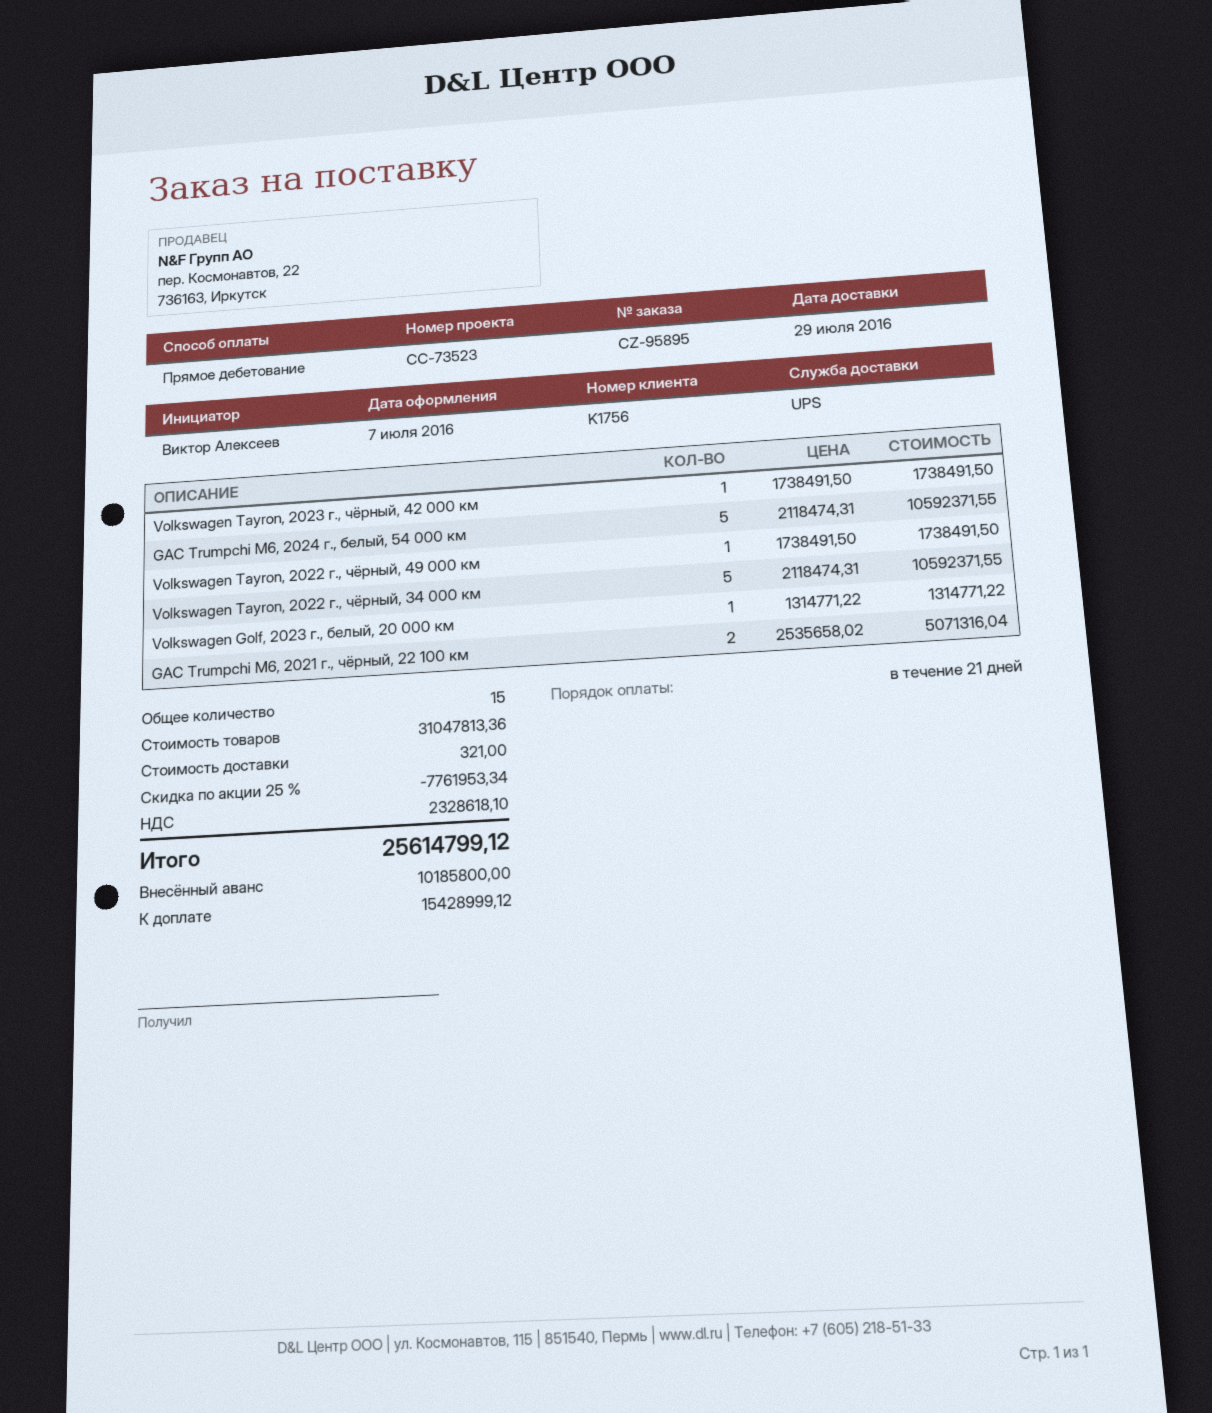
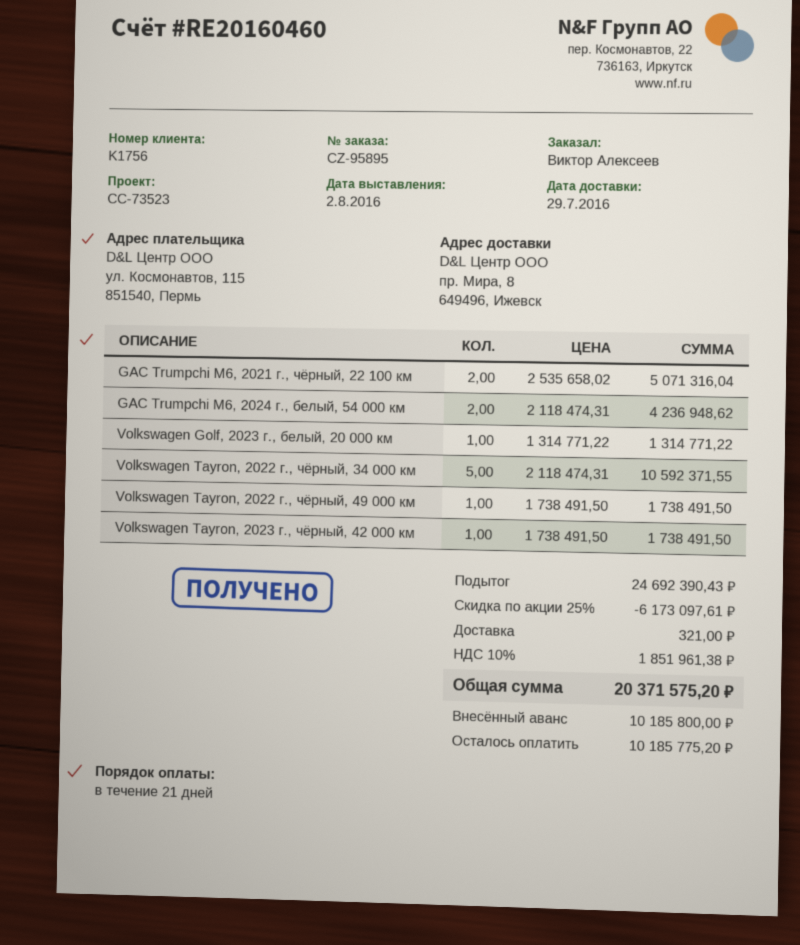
GAC Trumpchi M6, 2024 г., белый, 54 000 км: 5 x 2118474.31 = 10592371.55 -> 2 x 2118474.31 = 4236948.62
subtotal: 31047813.36 -> 24692390.43
discount: 25% = 7761953.34 -> 25% = 6173097.61
tax: 2328618.10 -> 1851961.38
total: 25614799.12 -> 20371575.20
balance: 15428999.12 -> 10185775.20

